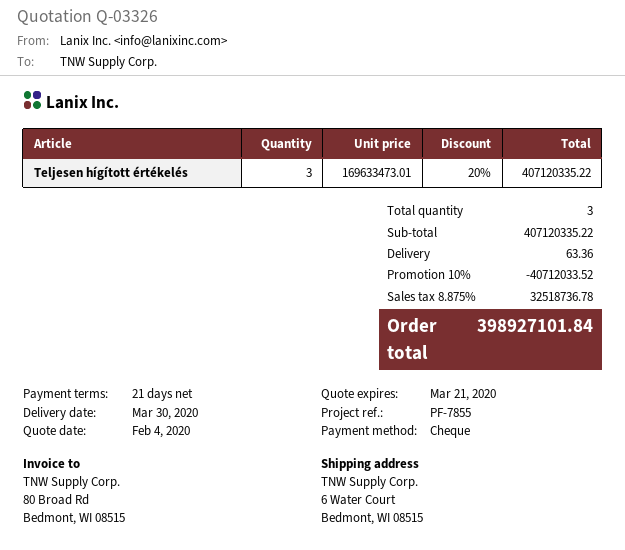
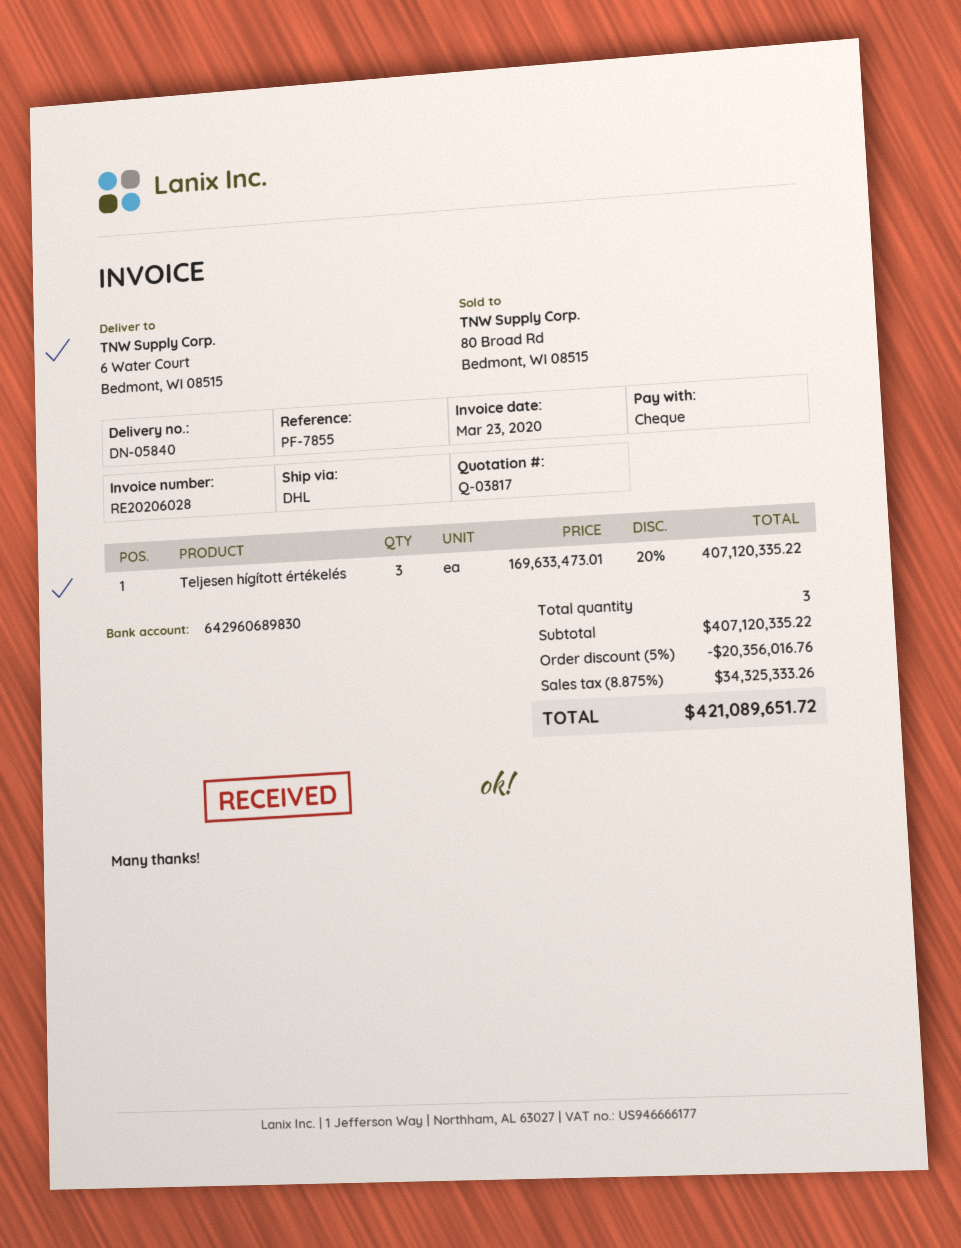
quote number: Q-03326 -> Q-03817
discount: 10% = 40712033.52 -> 5% = 20356016.76
shipping: 63.36 -> none
tax: 8.875% = 32518736.78 -> 8.875% = 34325333.26
total: 398927101.84 -> 421089651.72

